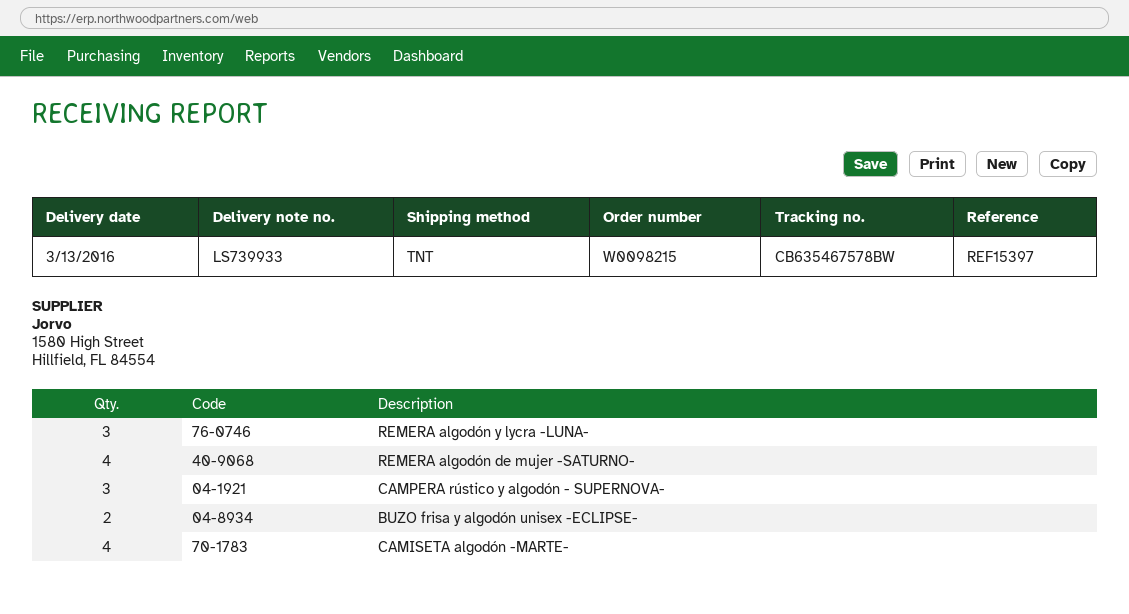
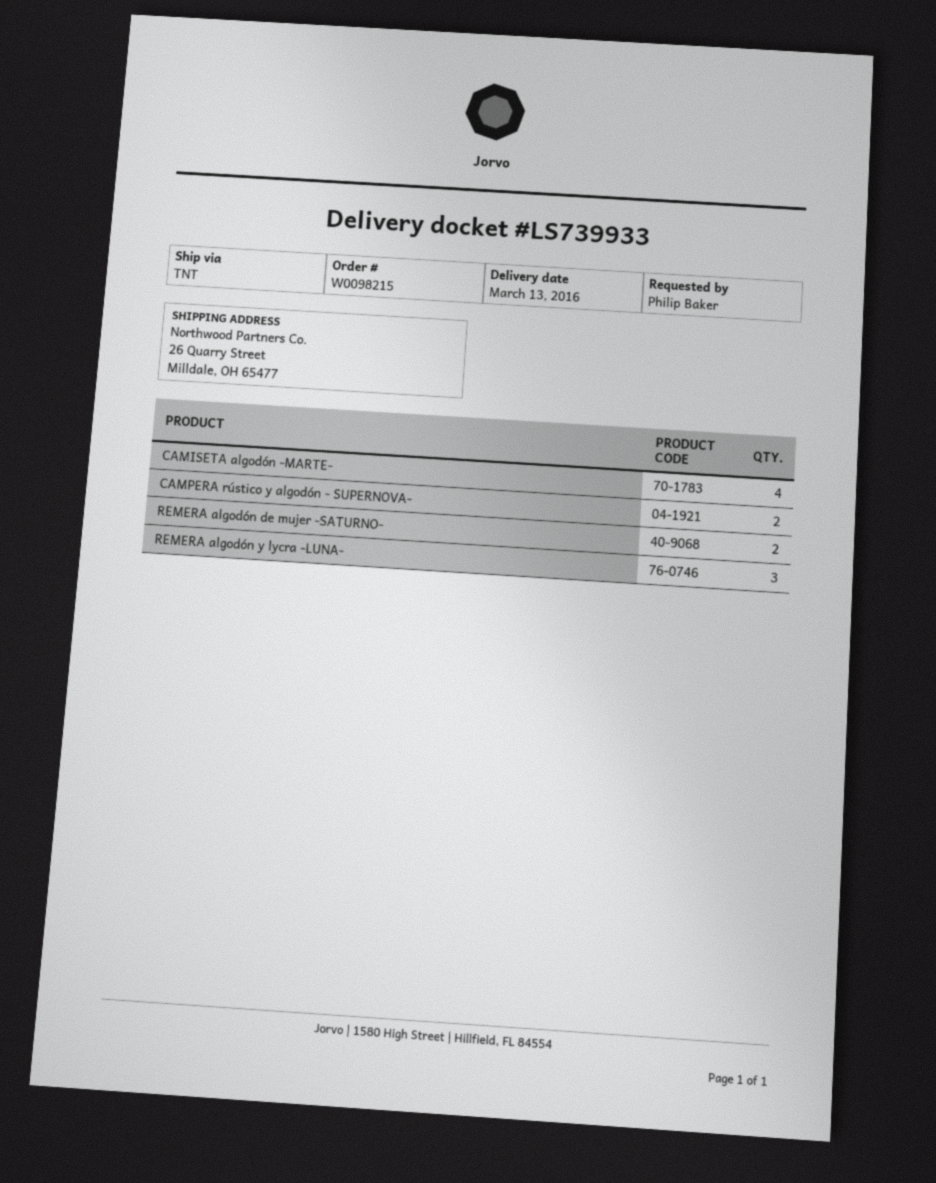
REMERA algodón de mujer -SATURNO-: 4 -> 2
CAMPERA rústico y algodón - SUPERNOVA-: 3 -> 2
BUZO frisa y algodón unisex -ECLIPSE-: 2 -> none

